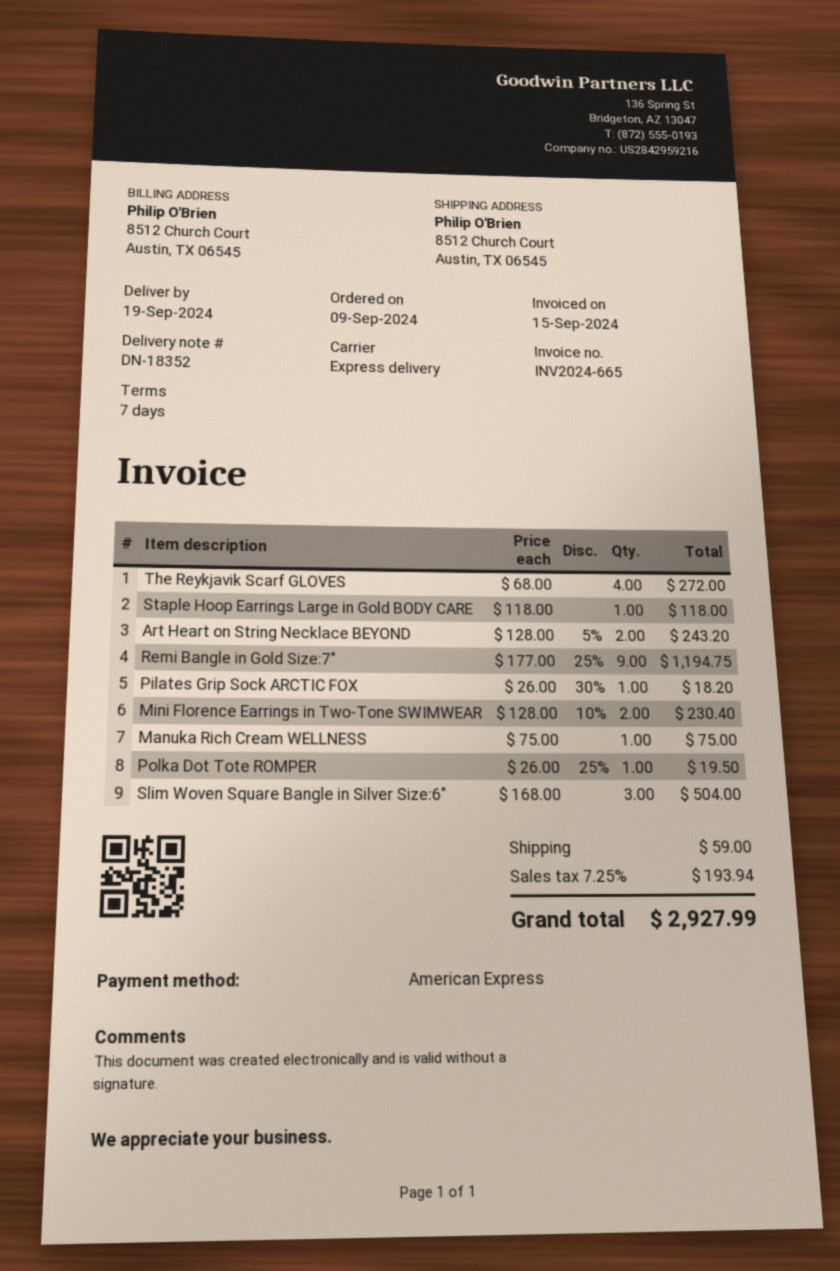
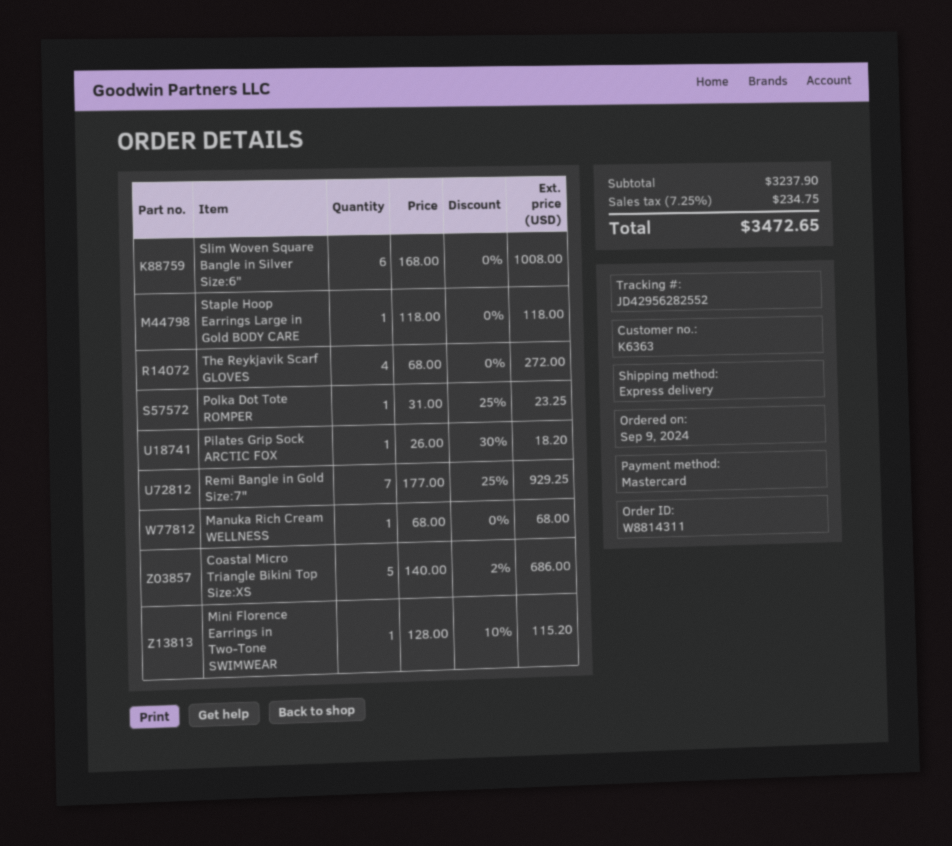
payment method: American Express -> Mastercard
Art Heart on String Necklace BEYOND: 2 x 128.00 - 5% = 243.20 -> none
Remi Bangle in Gold Size:7": 9 x 177.00 - 25% = 1194.75 -> 7 x 177.00 - 25% = 929.25
Mini Florence Earrings in Two-Tone SWIMWEAR: 2 x 128.00 - 10% = 230.40 -> 1 x 128.00 - 10% = 115.20
Manuka Rich Cream WELLNESS: 1 x 75.00 = 75.00 -> 1 x 68.00 = 68.00
Polka Dot Tote ROMPER: 1 x 26.00 - 25% = 19.50 -> 1 x 31.00 - 25% = 23.25
Slim Woven Square Bangle in Silver Size:6": 3 x 168.00 = 504.00 -> 6 x 168.00 = 1008.00
Coastal Micro Triangle Bikini Top Size:XS: none -> 5 x 140.00 - 2% = 686.00
shipping: 59.00 -> none
tax: 7.25% = 193.94 -> 7.25% = 234.75
total: 2927.99 -> 3472.65

